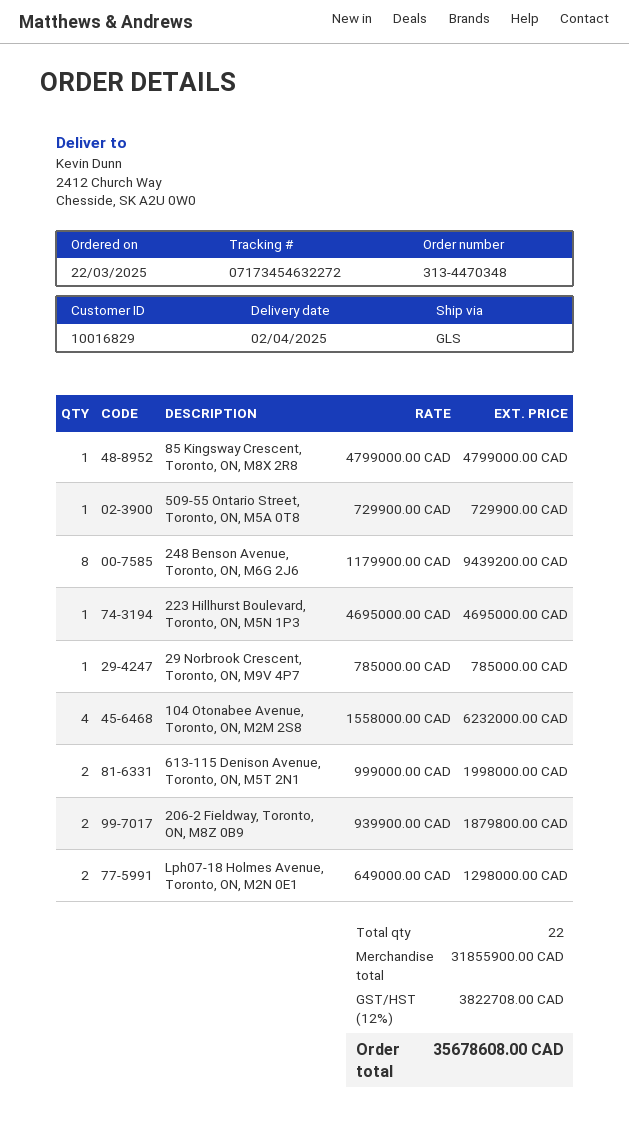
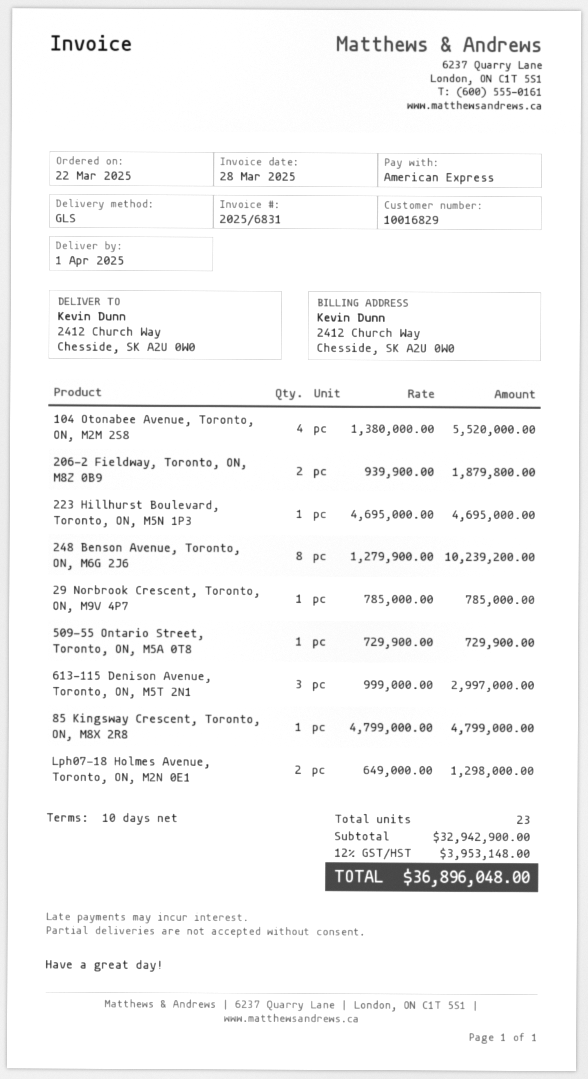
delivery date: 2025-04-02 -> 2025-04-01
248 Benson Avenue, Toronto, ON, M6G 2J6: 8 x 1179900.00 = 9439200.00 -> 8 x 1279900.00 = 10239200.00
104 Otonabee Avenue, Toronto, ON, M2M 2S8: 4 x 1558000.00 = 6232000.00 -> 4 x 1380000.00 = 5520000.00
613-115 Denison Avenue, Toronto, ON, M5T 2N1: 2 x 999000.00 = 1998000.00 -> 3 x 999000.00 = 2997000.00
total quantity: 22 -> 23
subtotal: 31855900.00 -> 32942900.00
tax: 12% = 3822708.00 -> 12% = 3953148.00
total: 35678608.00 -> 36896048.00

